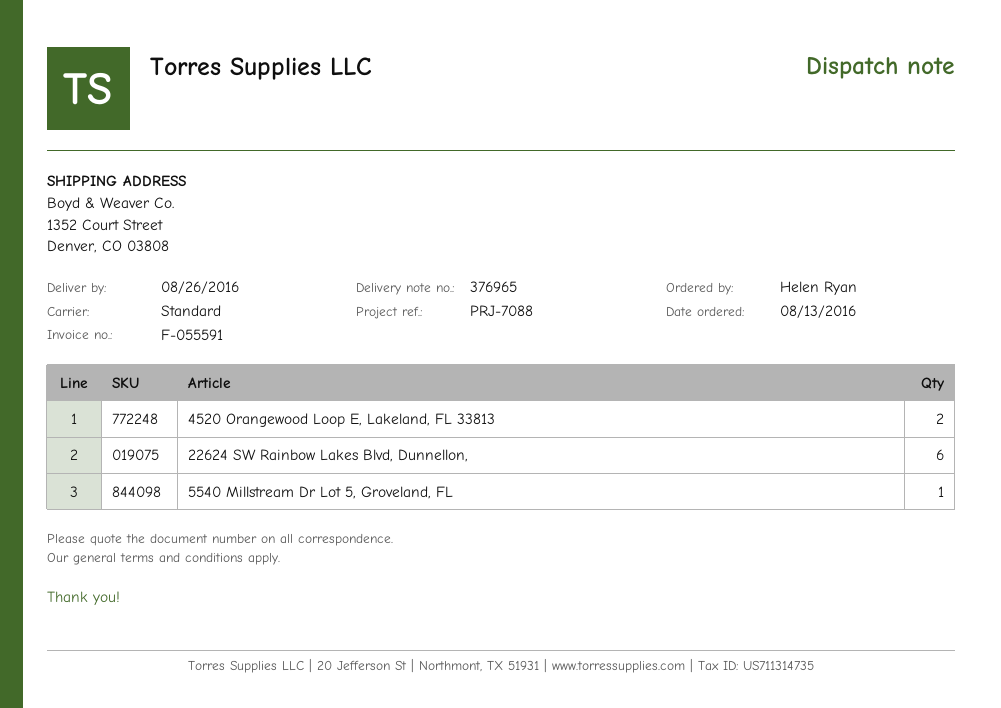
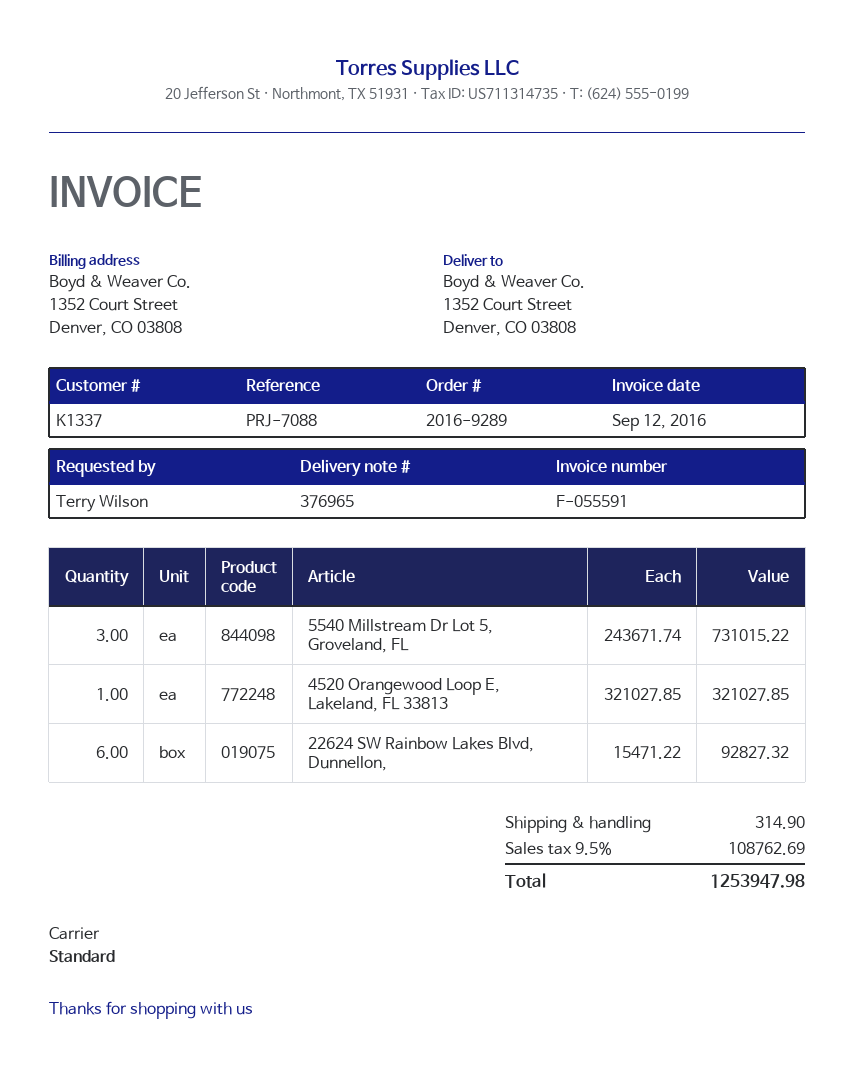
ordered by: Helen Ryan -> Terry Wilson
4520 Orangewood Loop E, Lakeland, FL 33813: 2 -> 1
5540 Millstream Dr Lot 5, Groveland, FL: 1 -> 3

